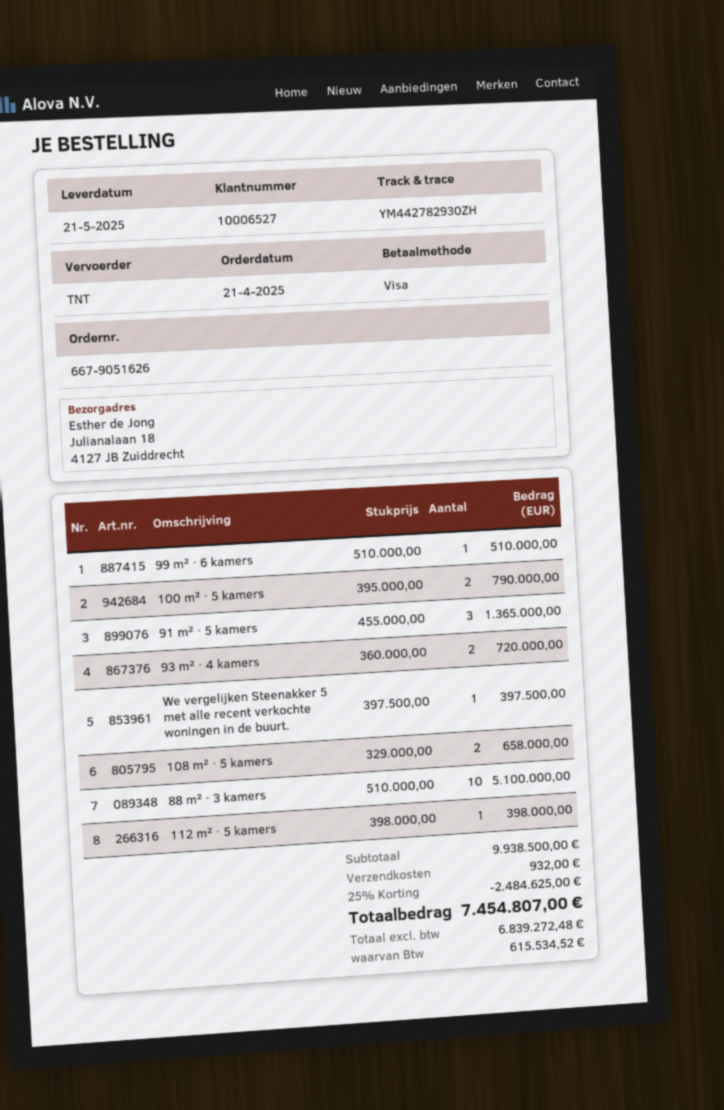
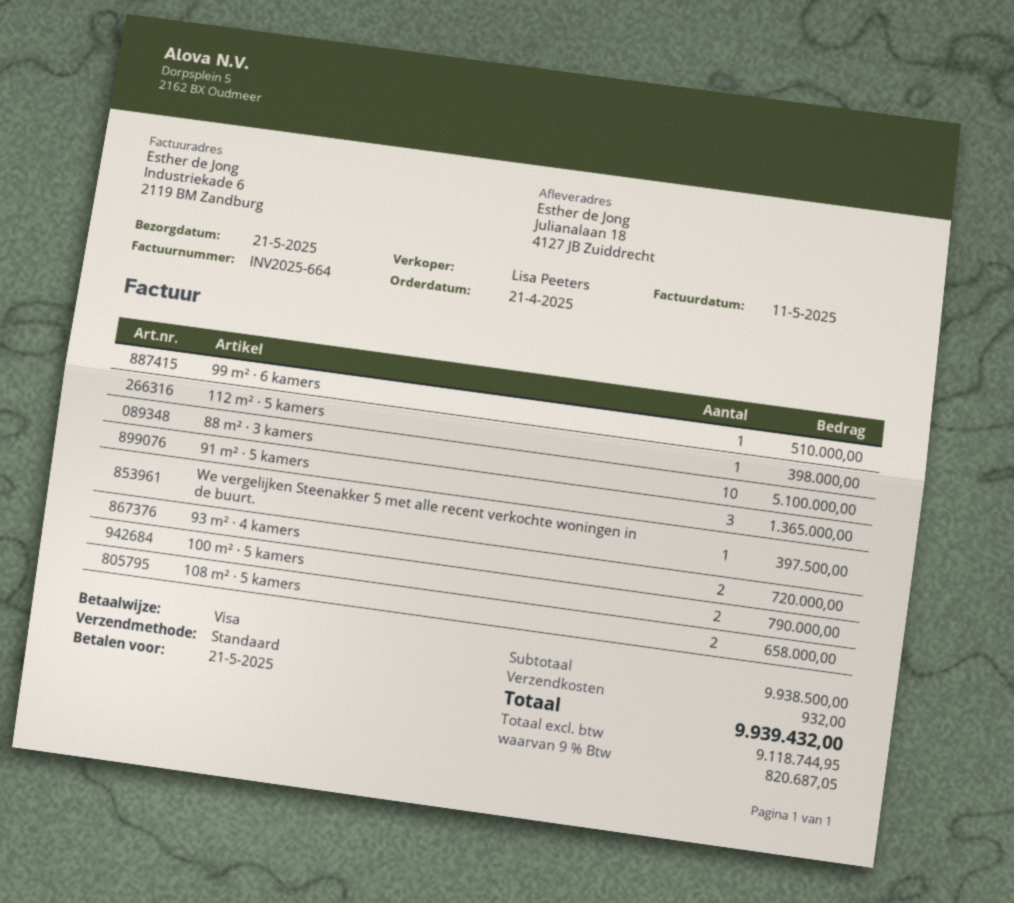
shipping method: TNT -> standard
discount: 25% = 2484625.00 -> none
net: 6839272.48 -> 9118744.95
tax: 615534.52 -> 820687.05
total: 7454807.00 -> 9939432.00

